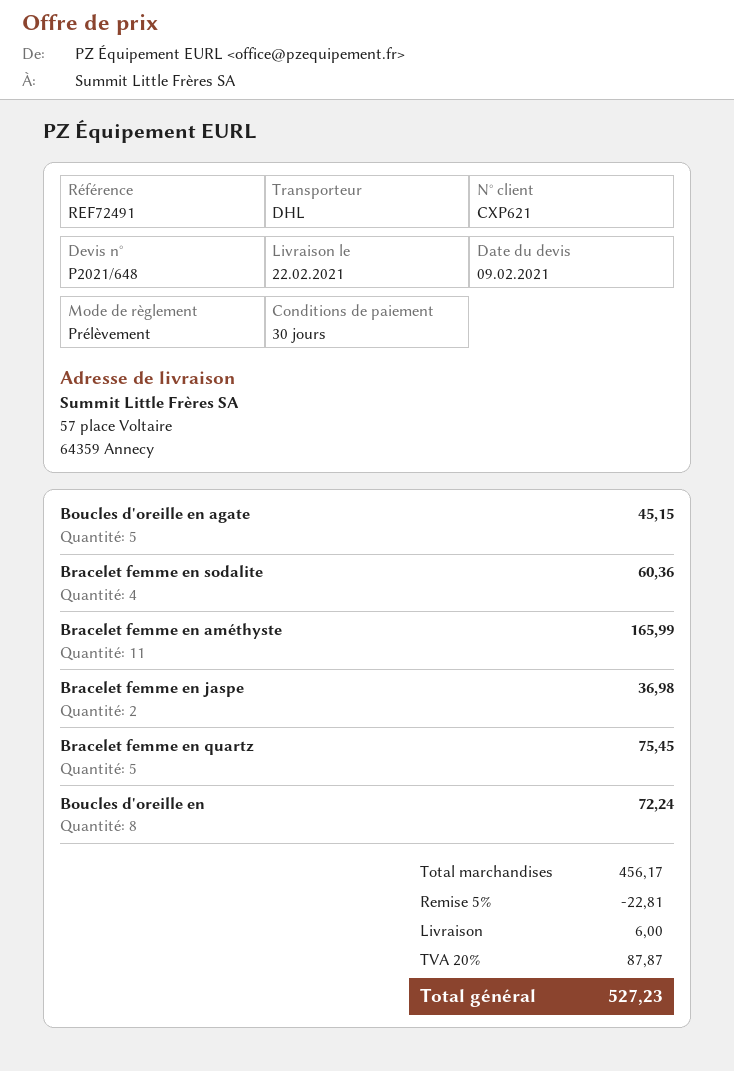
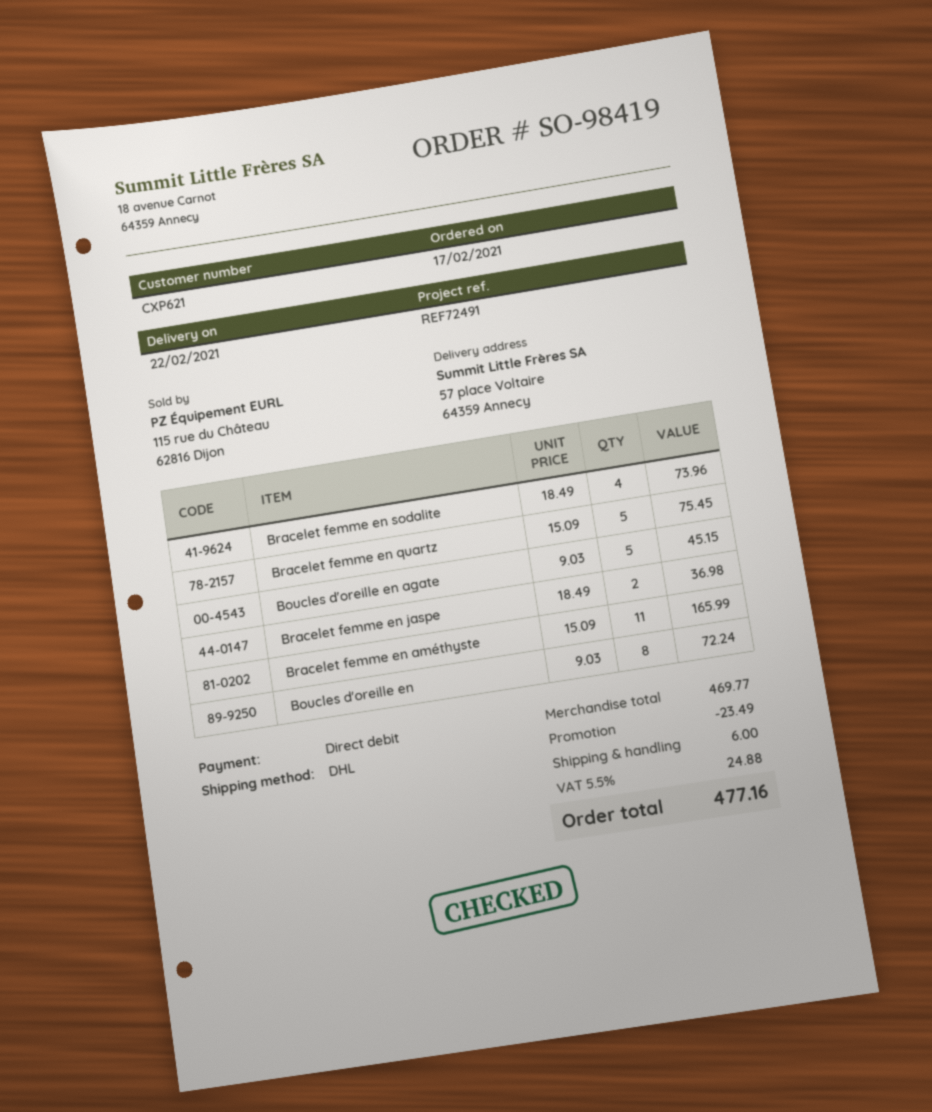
Bracelet femme en sodalite: 4 for 60.36 -> 4 for 73.96
subtotal: 456.17 -> 469.77
discount: 22.81 -> 23.49
tax: 20% = 87.87 -> 5.5% = 24.88
total: 527.23 -> 477.16

